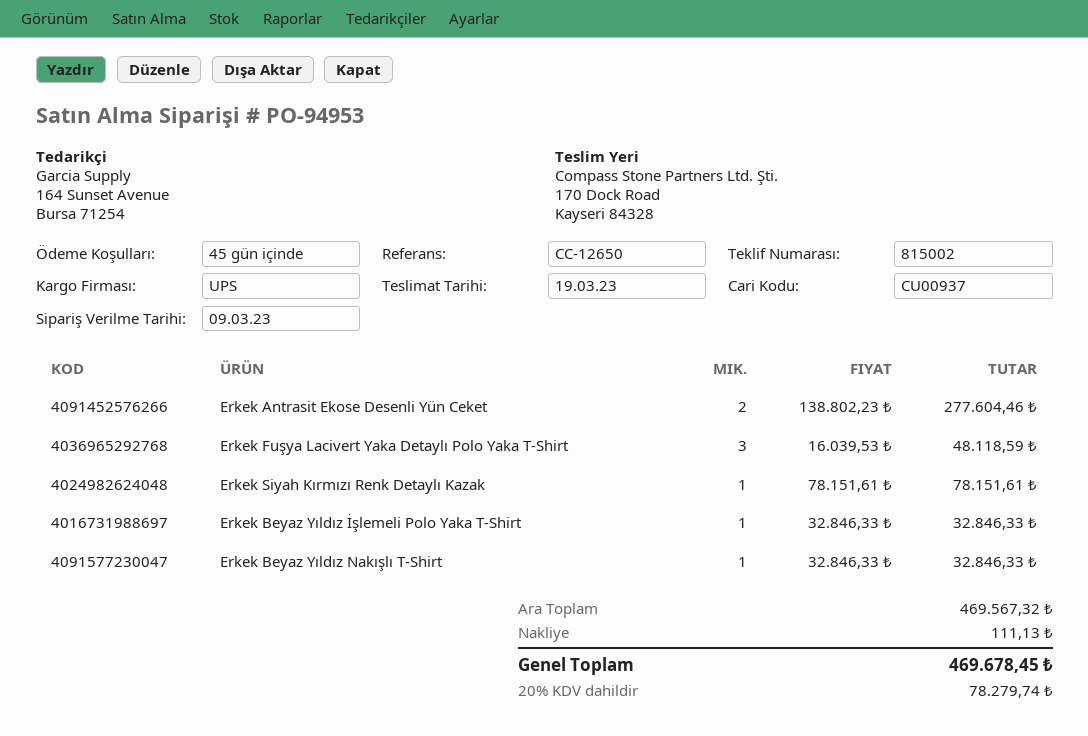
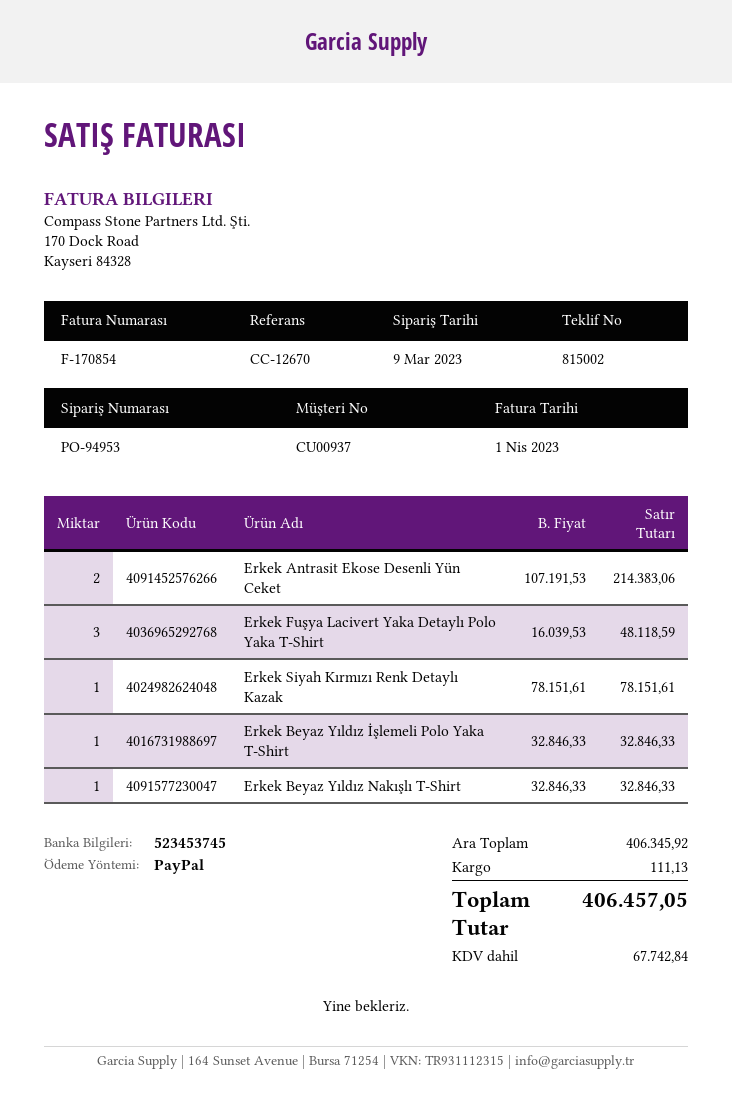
reference: CC-12650 -> CC-12670
Erkek Antrasit Ekose Desenli Yün Ceket: 2 x 138802.23 = 277604.46 -> 2 x 107191.53 = 214383.06
subtotal: 469567.32 -> 406345.92
tax: 78279.74 -> 67742.84
total: 469678.45 -> 406457.05

